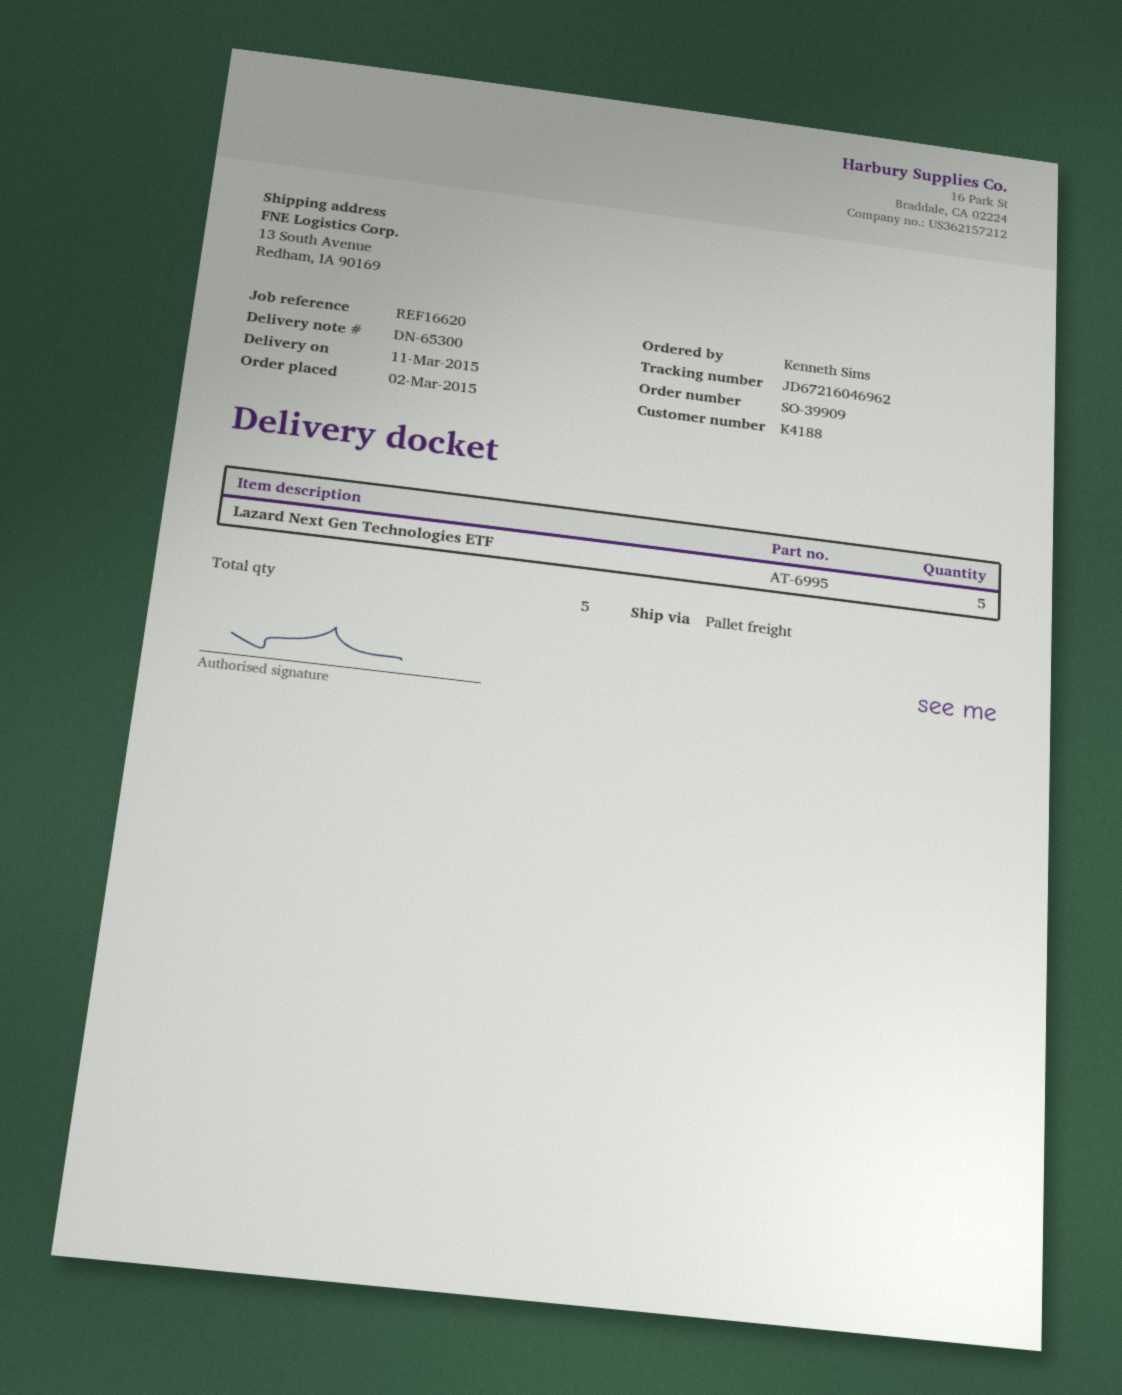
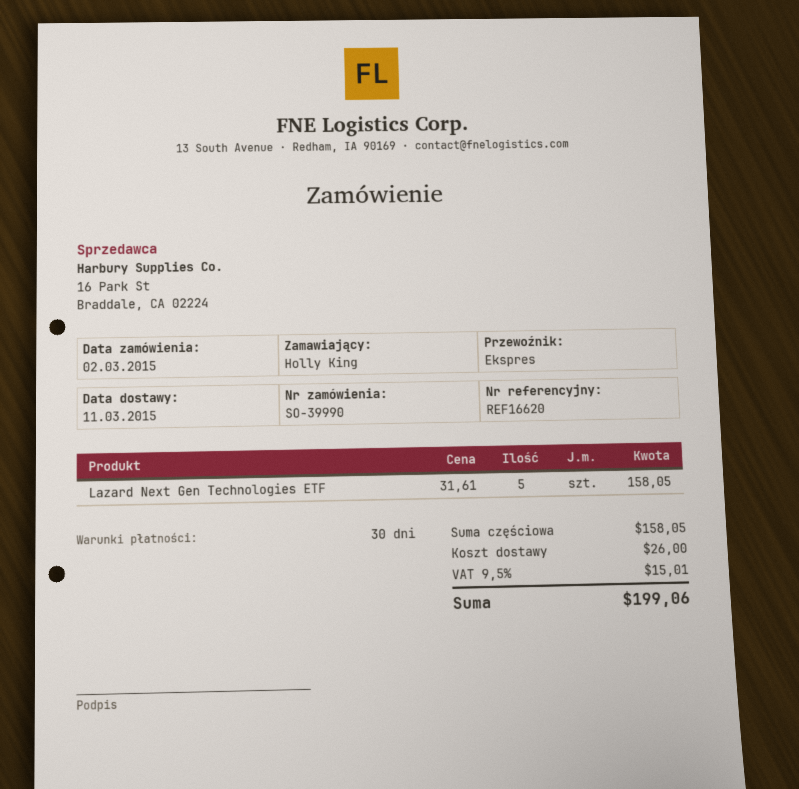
order number: SO-39909 -> SO-39990
ordered by: Kenneth Sims -> Holly King
shipping method: pallet freight -> express

